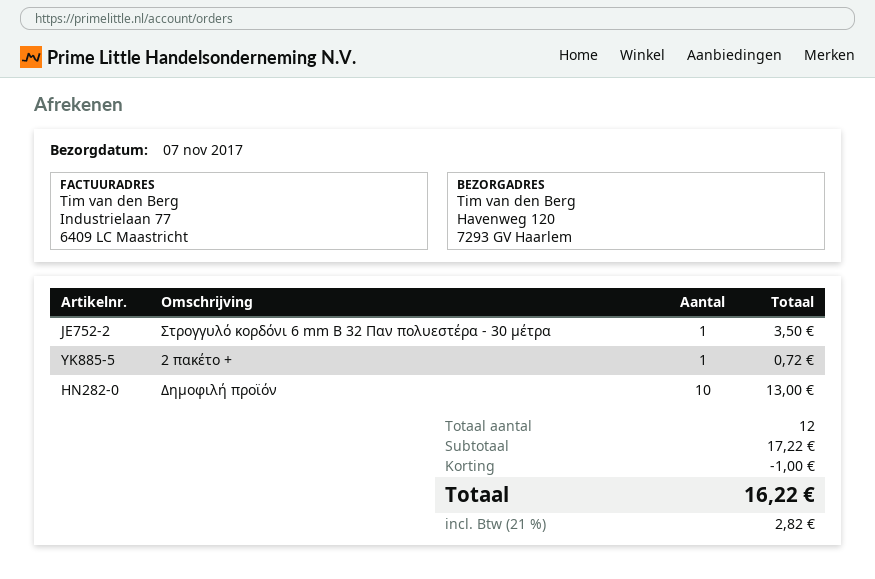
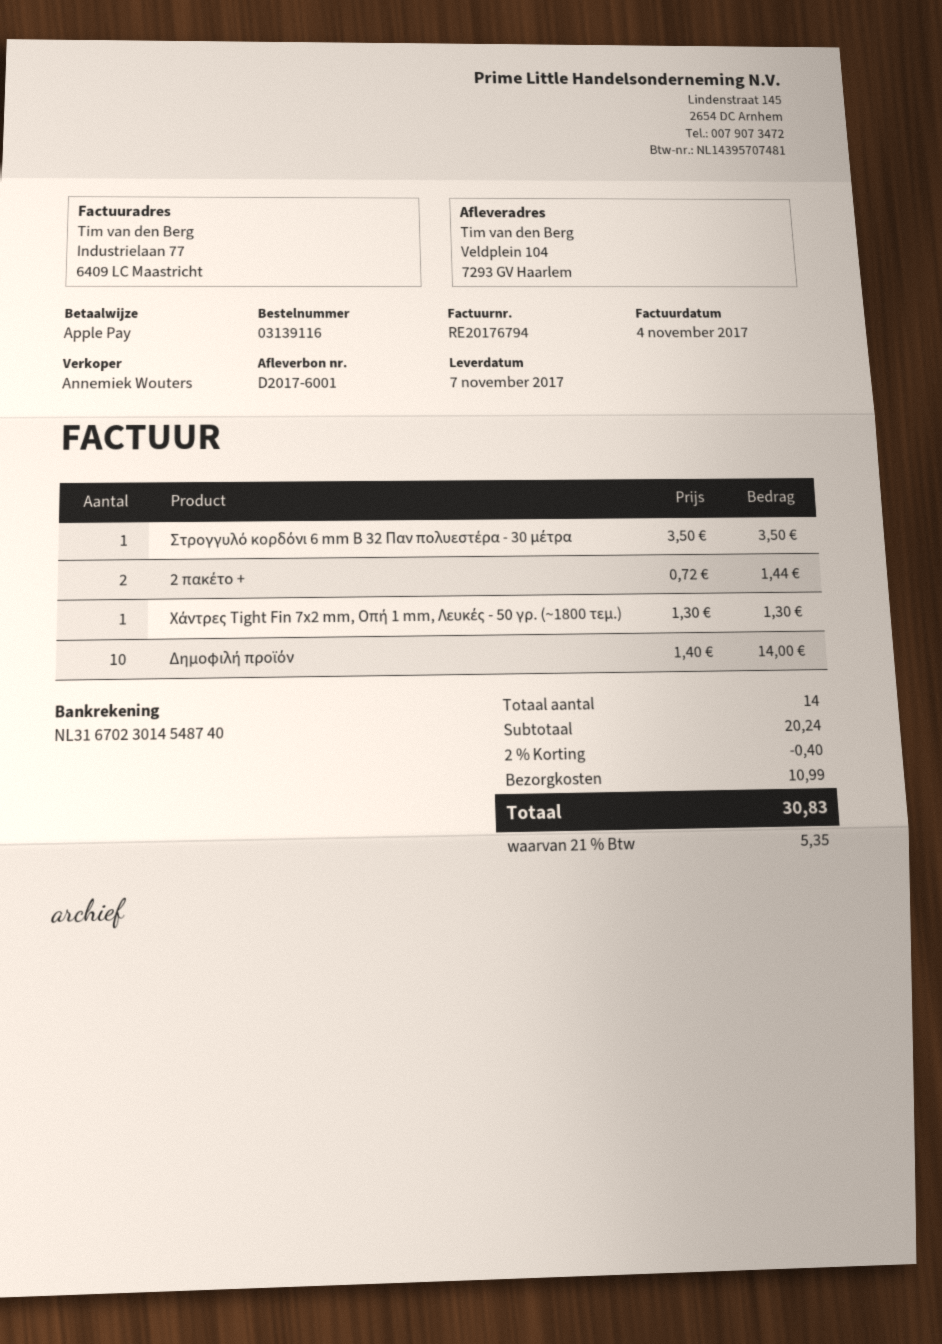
ship to: Havenweg 120, 7293 GV Haarlem -> Veldplein 104, 7293 GV Haarlem
2 πακέτο +: 1 for 0.72 -> 2 for 1.44
Δημοφιλή προϊόν: 10 for 13.00 -> 10 for 14.00
Χάντρες Tight Fin 7x2 mm, Οπή 1 mm, Λευκές - 50 γρ. (~1800 τεμ.): none -> 1 for 1.30
total quantity: 12 -> 14
subtotal: 17.22 -> 20.24
discount: 1.00 -> 0.40
shipping: none -> 10.99
tax: 21% = 2.82 -> 21% = 5.35
total: 16.22 -> 30.83

